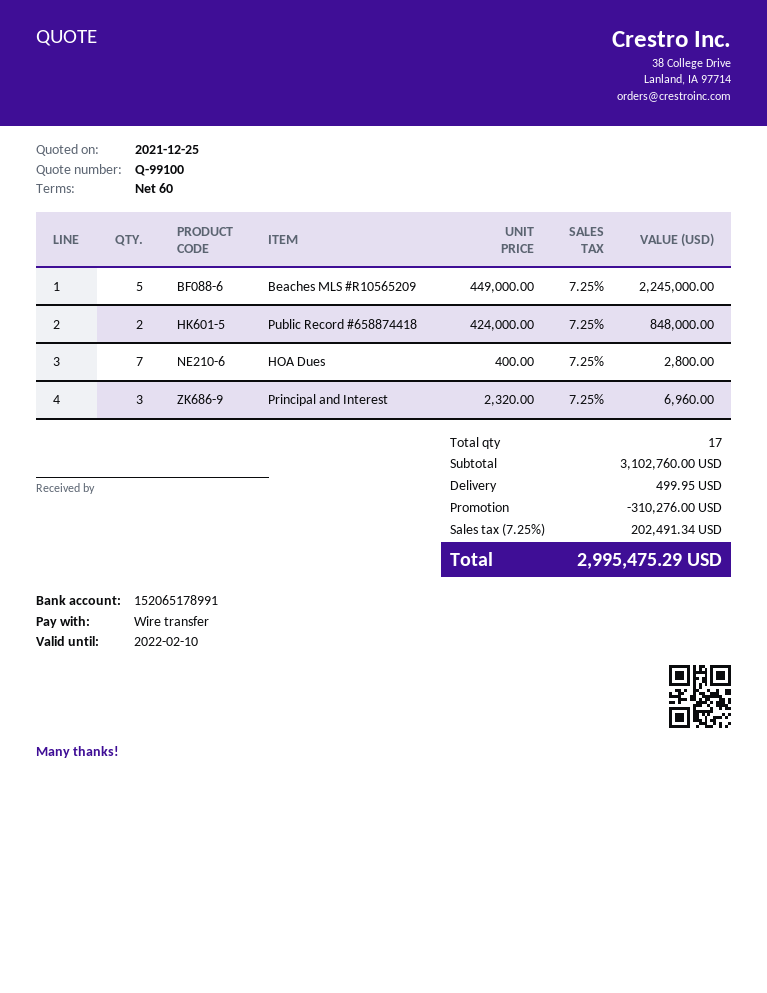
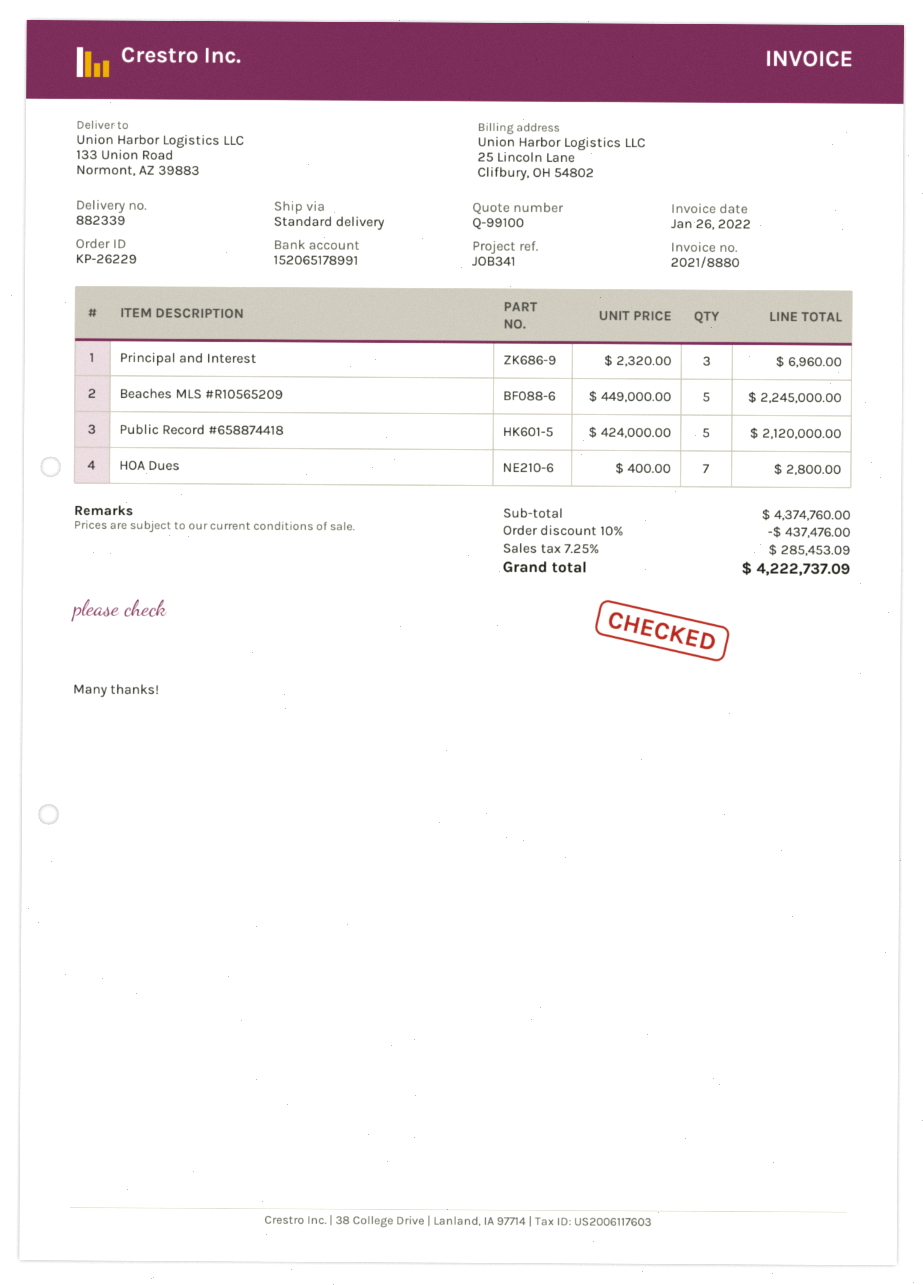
Public Record #658874418: 2 x 424000.00 = 848000.00 -> 5 x 424000.00 = 2120000.00
subtotal: 3102760.00 -> 4374760.00
discount: 310276.00 -> 437476.00
shipping: 499.95 -> none
tax: 7.25% = 202491.34 -> 7.25% = 285453.09
total: 2995475.29 -> 4222737.09

